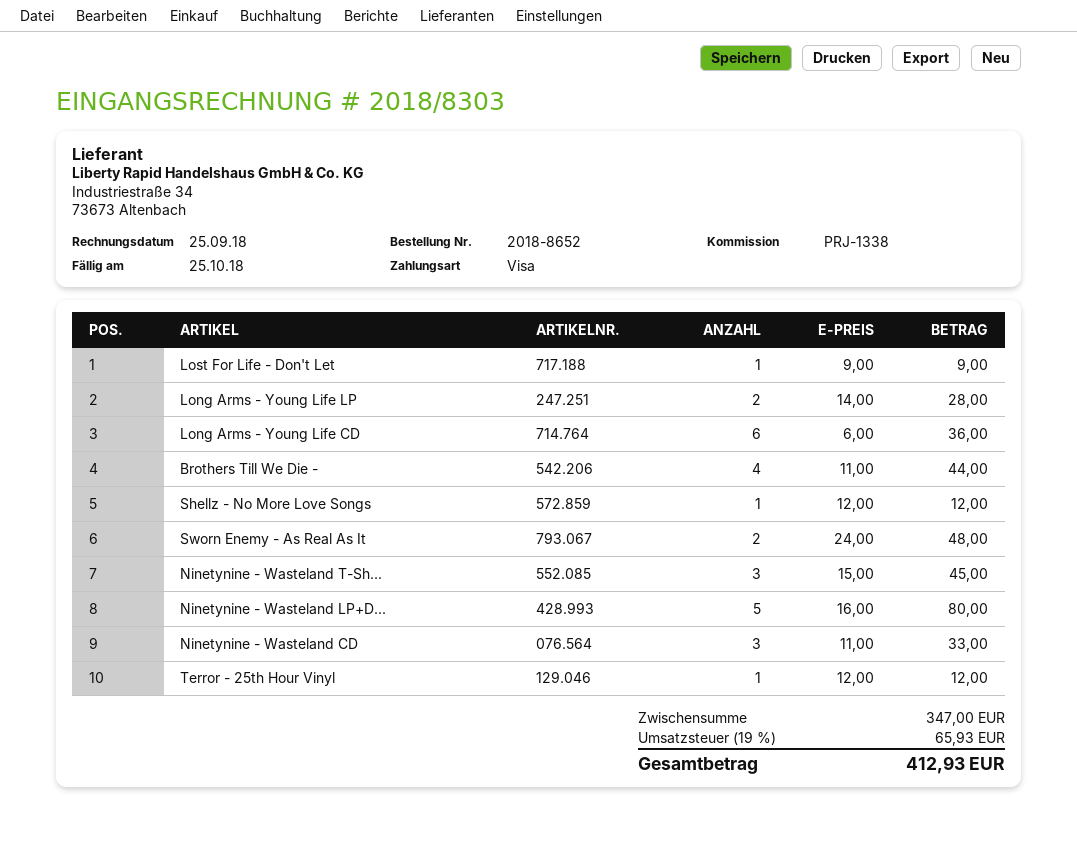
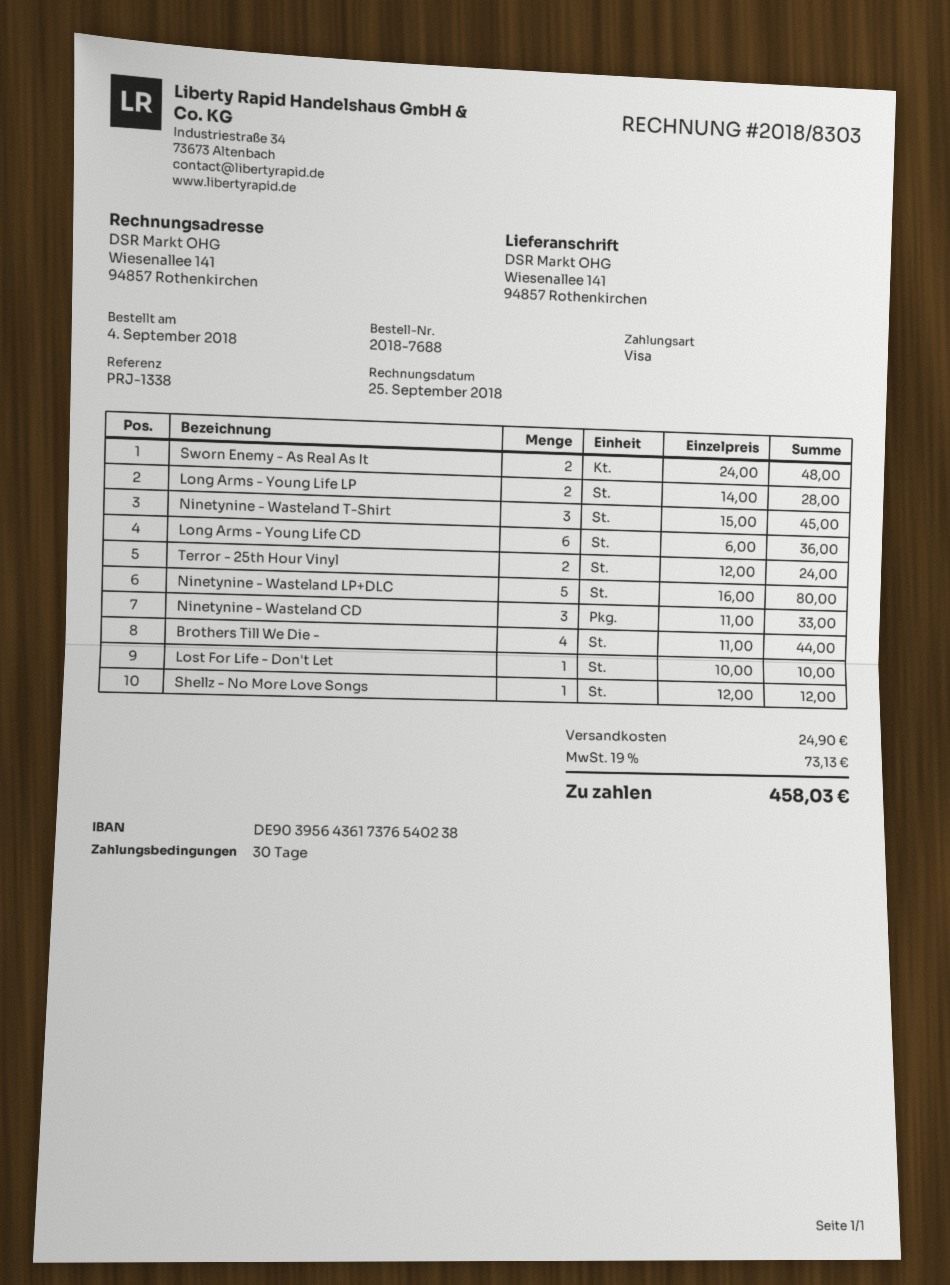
order number: 2018-8652 -> 2018-7688
Lost For Life - Don't Let: 1 x 9.00 = 9.00 -> 1 x 10.00 = 10.00
Terror - 25th Hour Vinyl: 1 x 12.00 = 12.00 -> 2 x 12.00 = 24.00
shipping: none -> 24.90
tax: 19% = 65.93 -> 19% = 73.13
total: 412.93 -> 458.03

